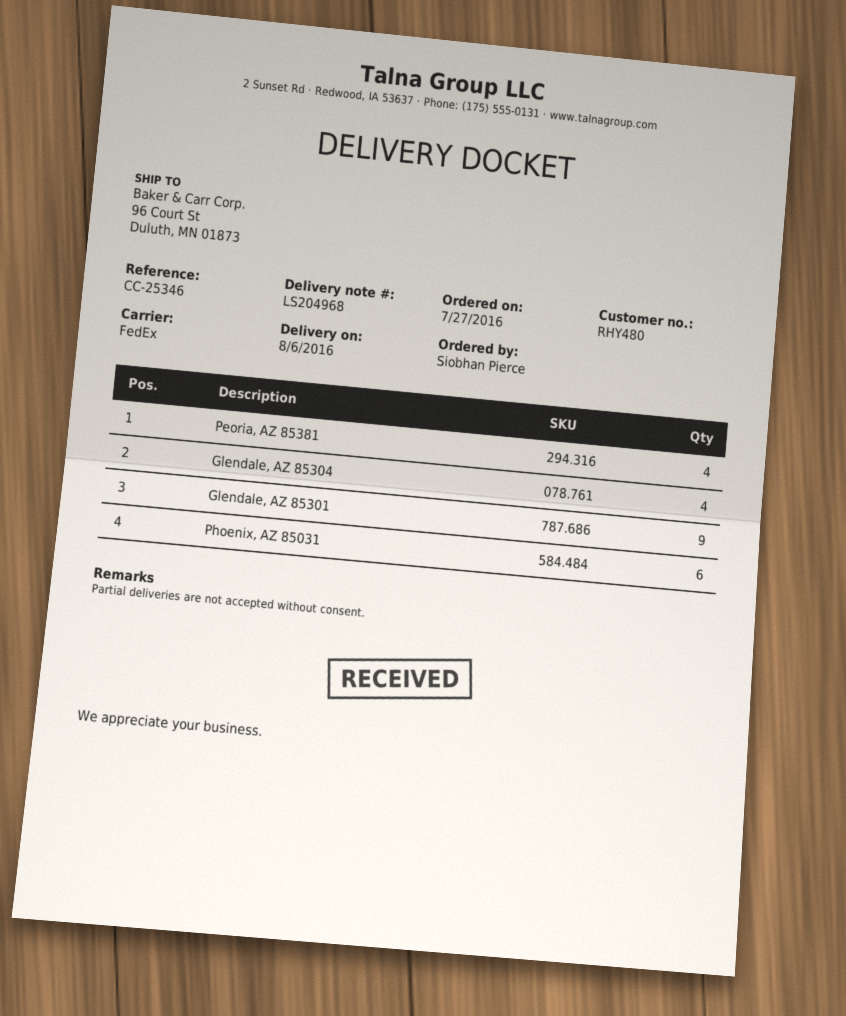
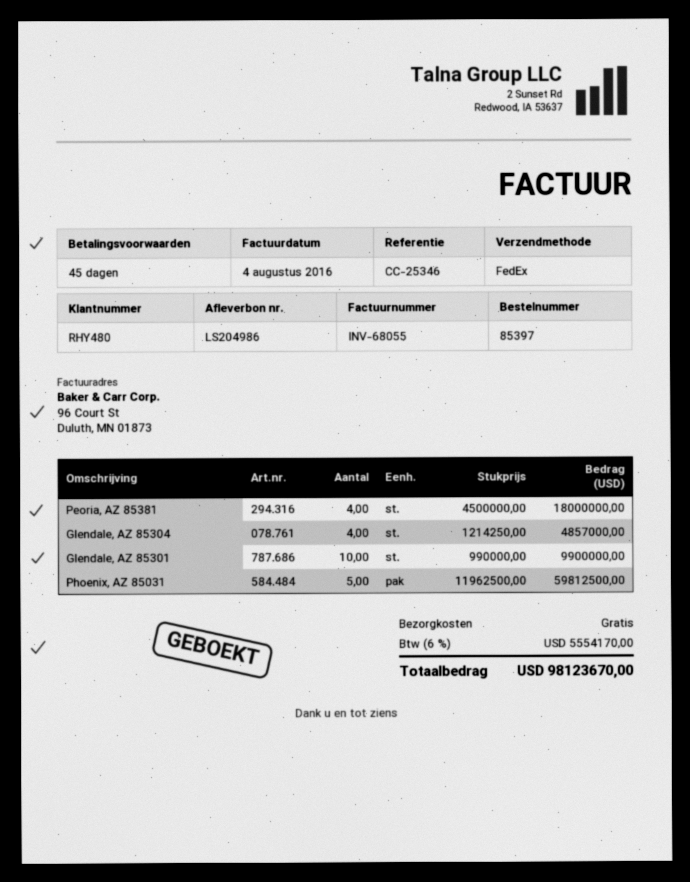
delivery note number: LS204968 -> LS204986
Glendale, AZ 85301: 9 -> 10
Phoenix, AZ 85031: 6 -> 5

